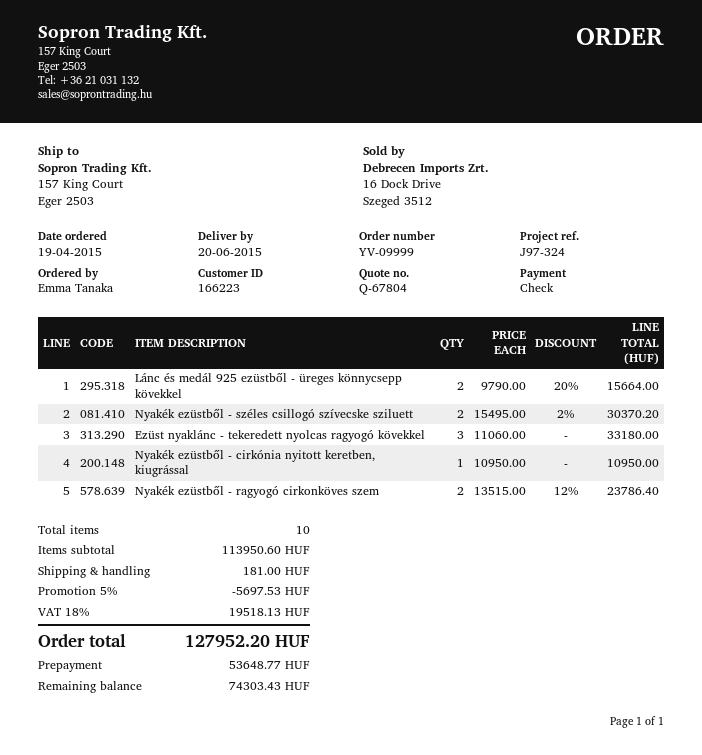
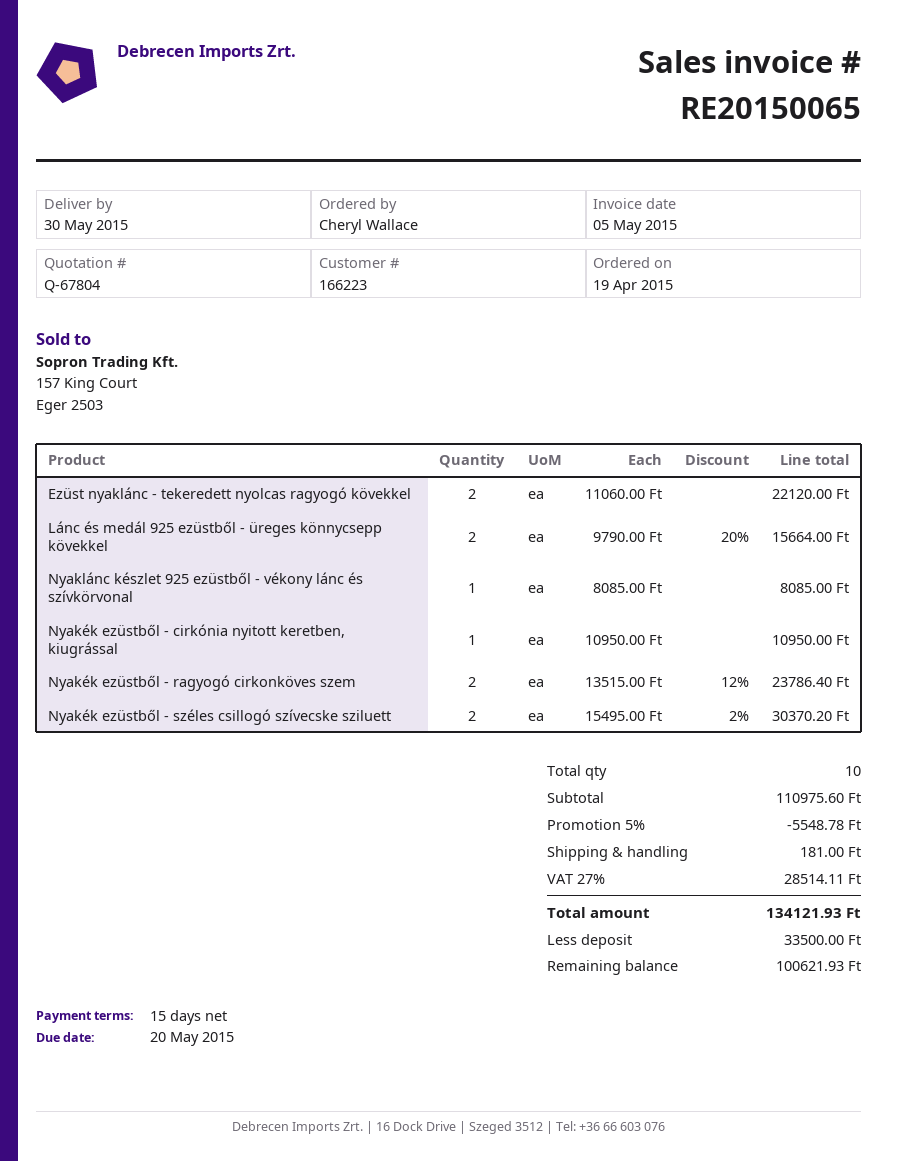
delivery date: 2015-06-20 -> 2015-05-30
ordered by: Emma Tanaka -> Cheryl Wallace
Ezüst nyaklánc - tekeredett nyolcas ragyogó kövekkel: 3 x 11060.00 = 33180.00 -> 2 x 11060.00 = 22120.00
Nyaklánc készlet 925 ezüstből - vékony lánc és szívkörvonal: none -> 1 x 8085.00 = 8085.00
subtotal: 113950.60 -> 110975.60
discount: 5% = 5697.53 -> 5% = 5548.78
tax: 18% = 19518.13 -> 27% = 28514.11
total: 127952.20 -> 134121.93
deposit: 53648.77 -> 33500.00
balance: 74303.43 -> 100621.93

